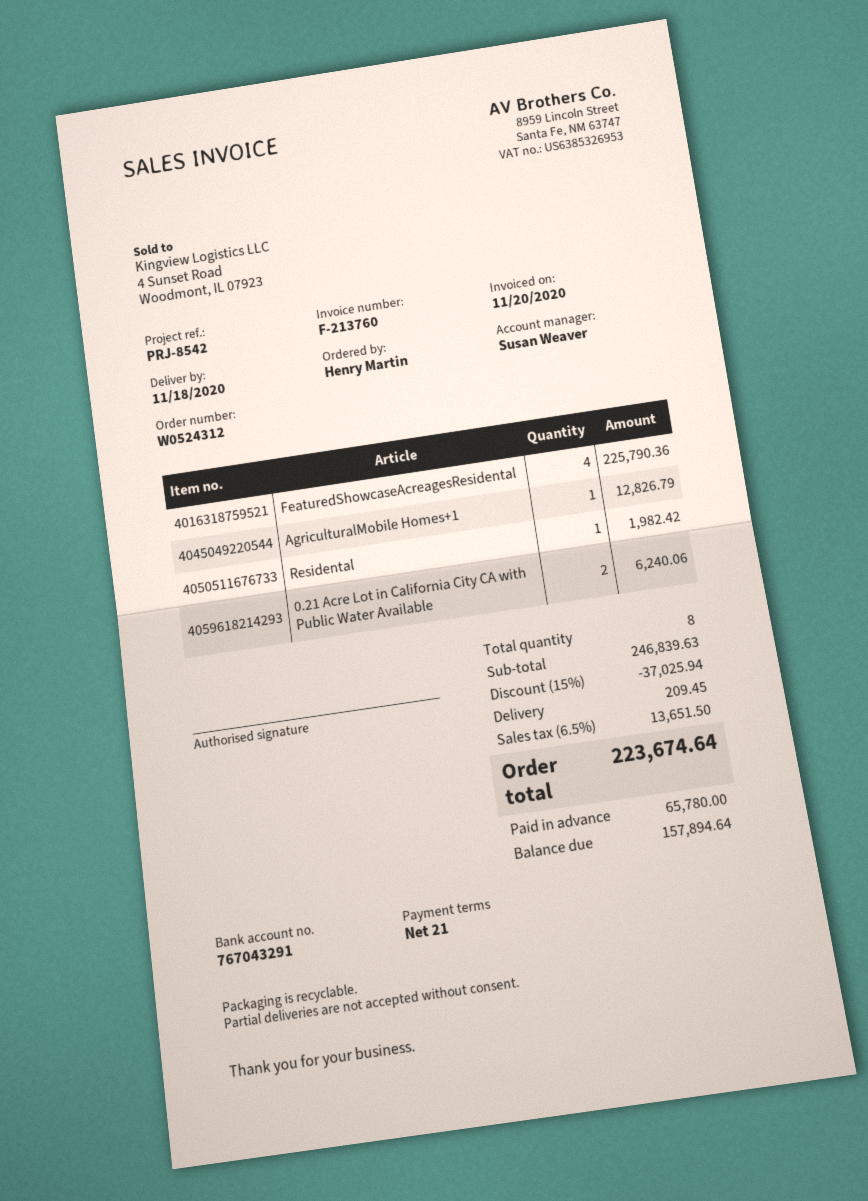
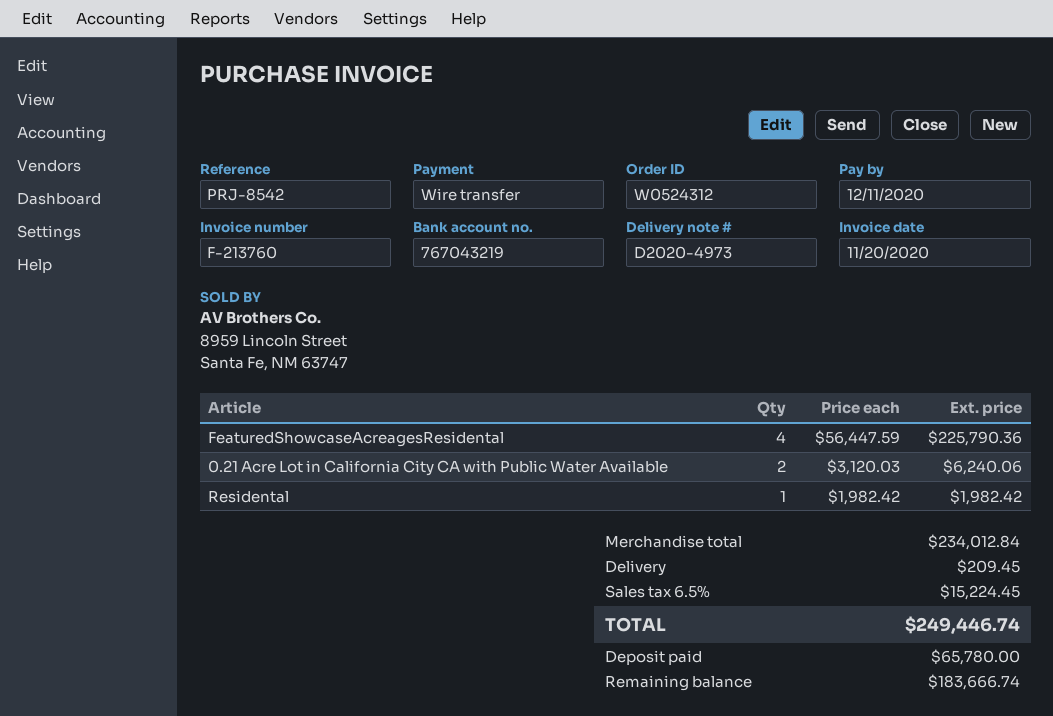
bank account: 767043291 -> 767043219
AgriculturalMobile Homes+1: 1 for 12826.79 -> none
subtotal: 246839.63 -> 234012.84
discount: 15% = 37025.94 -> none
tax: 6.5% = 13651.50 -> 6.5% = 15224.45
total: 223674.64 -> 249446.74
balance: 157894.64 -> 183666.74

